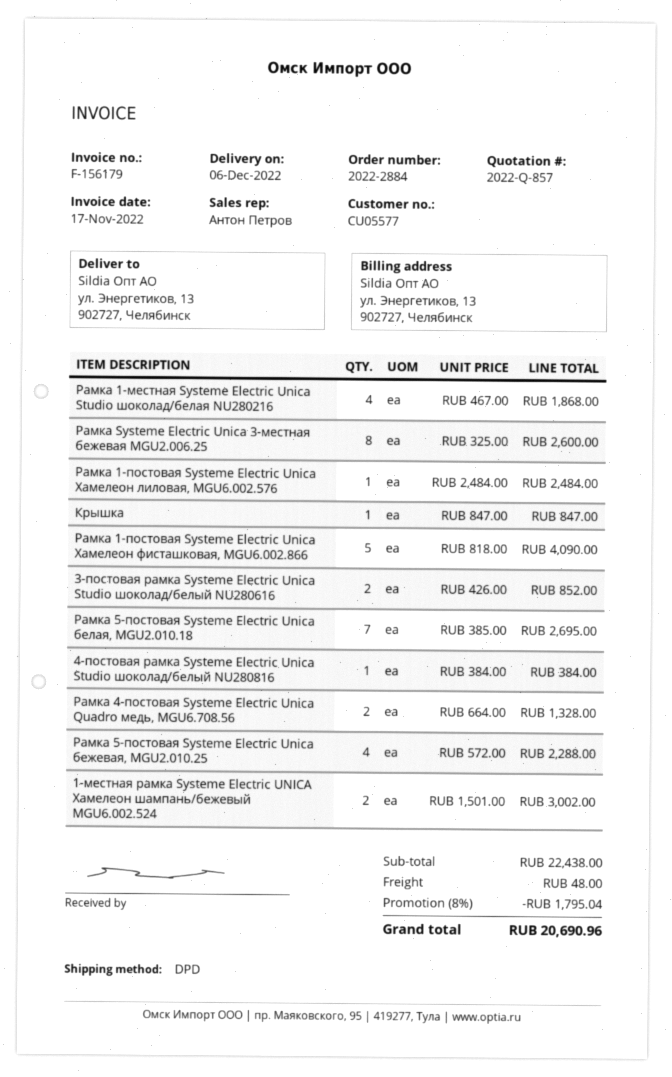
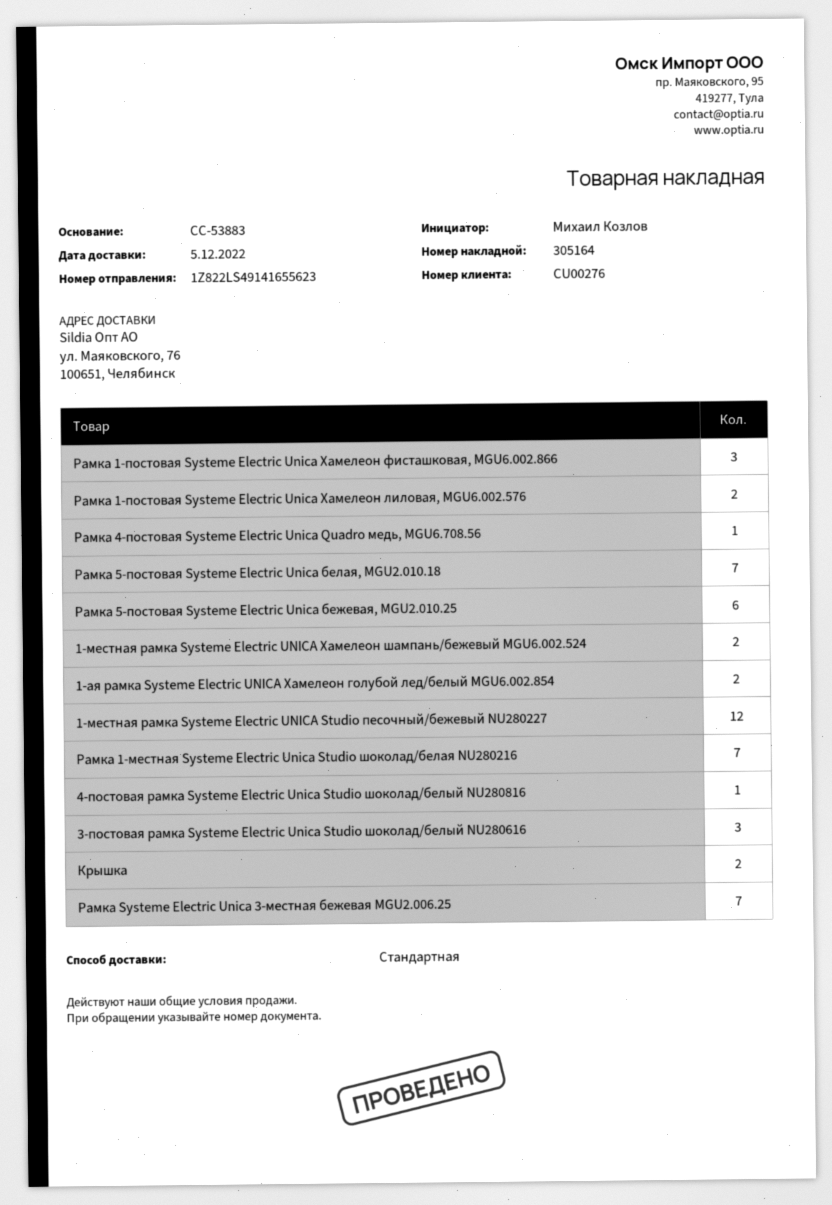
delivery date: 2022-12-06 -> 2022-12-05
customer number: CU05577 -> CU00276
shipping method: DPD -> standard
ship to: ул. Энергетиков, 13, 902727, Челябинск -> ул. Маяковского, 76, 100651, Челябинск
Рамка 1-местная Systeme Electric Unica Studio шоколад/белая NU280216: 4 -> 7
Рамка Systeme Electric Unica 3-местная бежевая MGU2.006.25: 8 -> 7
Рамка 1-постовая Systeme Electric Unica Хамелеон лиловая, MGU6.002.576: 1 -> 2
Крышка: 1 -> 2
Рамка 1-постовая Systeme Electric Unica Хамелеон фисташковая, MGU6.002.866: 5 -> 3
3-постовая рамка Systeme Electric Unica Studio шоколад/белый NU280616: 2 -> 3
Рамка 4-постовая Systeme Electric Unica Quadro медь, MGU6.708.56: 2 -> 1
Рамка 5-постовая Systeme Electric Unica бежевая, MGU2.010.25: 4 -> 6
1-ая рамка Systeme Electric UNICA Хамелеон голубой лед/белый MGU6.002.854: none -> 2
1-местная рамка Systeme Electric UNICA Studio песочный/бежевый NU280227: none -> 12

